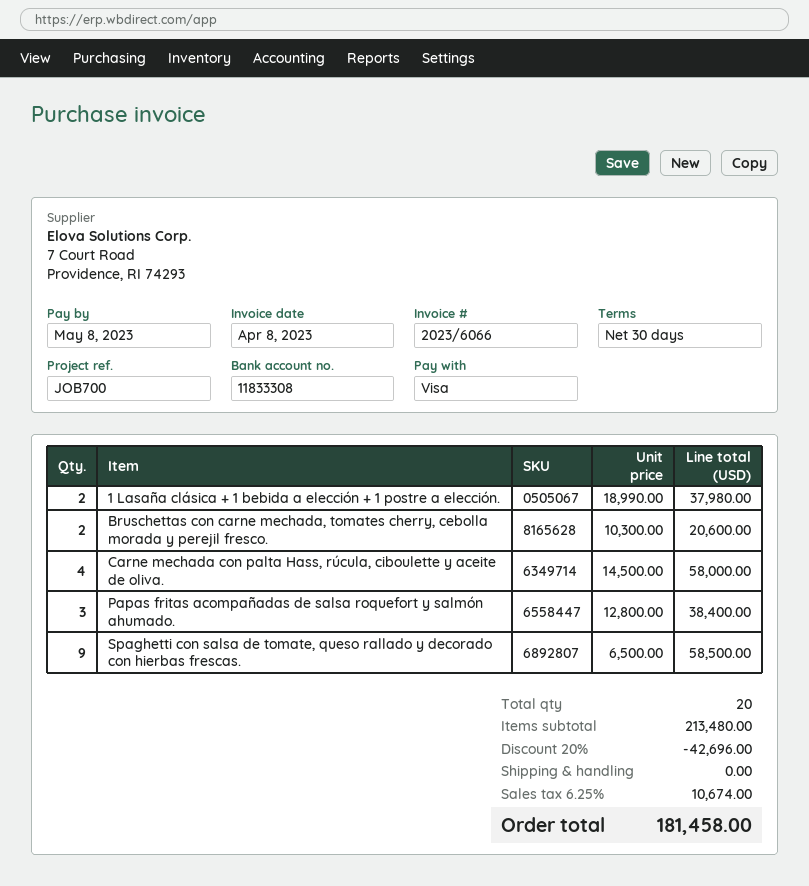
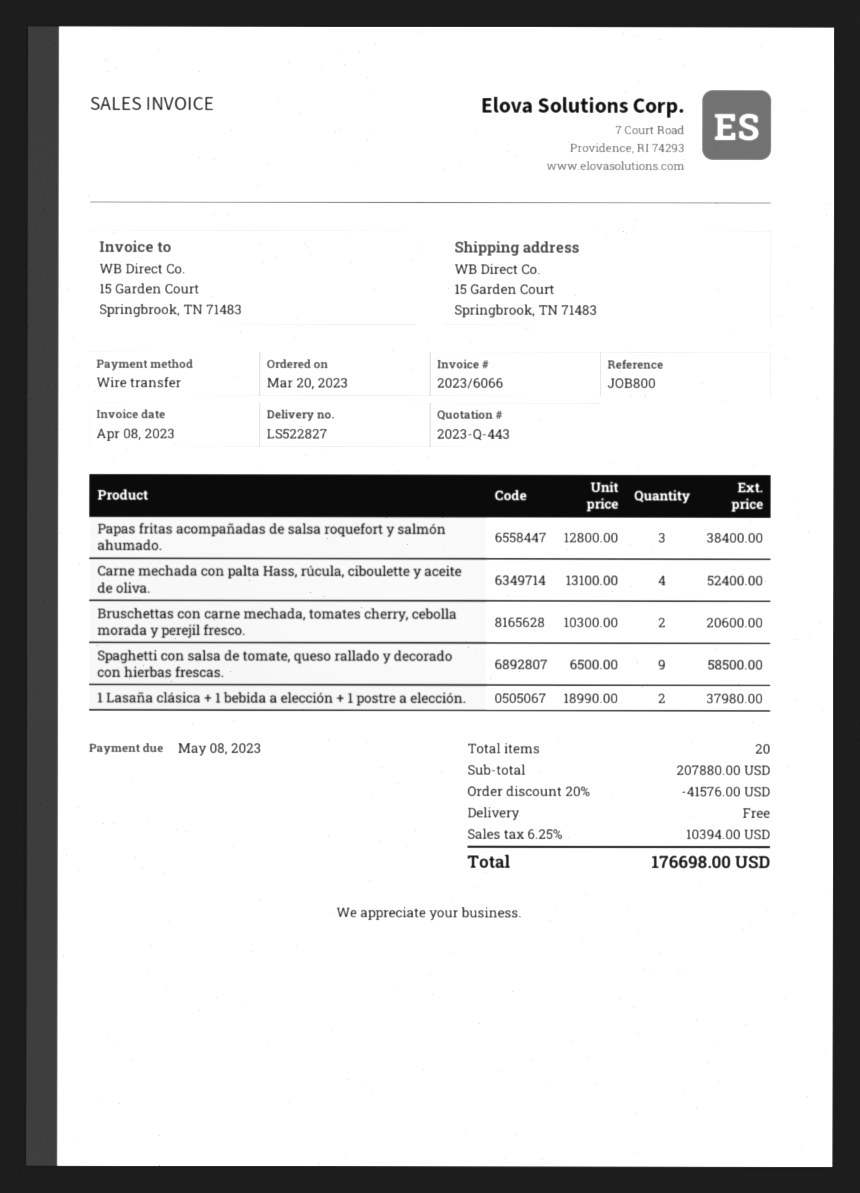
reference: JOB700 -> JOB800
payment method: Visa -> bank transfer
Carne mechada con palta Hass, rúcula, ciboulette y aceite de oliva.: 4 x 14500.00 = 58000.00 -> 4 x 13100.00 = 52400.00
subtotal: 213480.00 -> 207880.00
discount: 20% = 42696.00 -> 20% = 41576.00
tax: 6.25% = 10674.00 -> 6.25% = 10394.00
total: 181458.00 -> 176698.00

